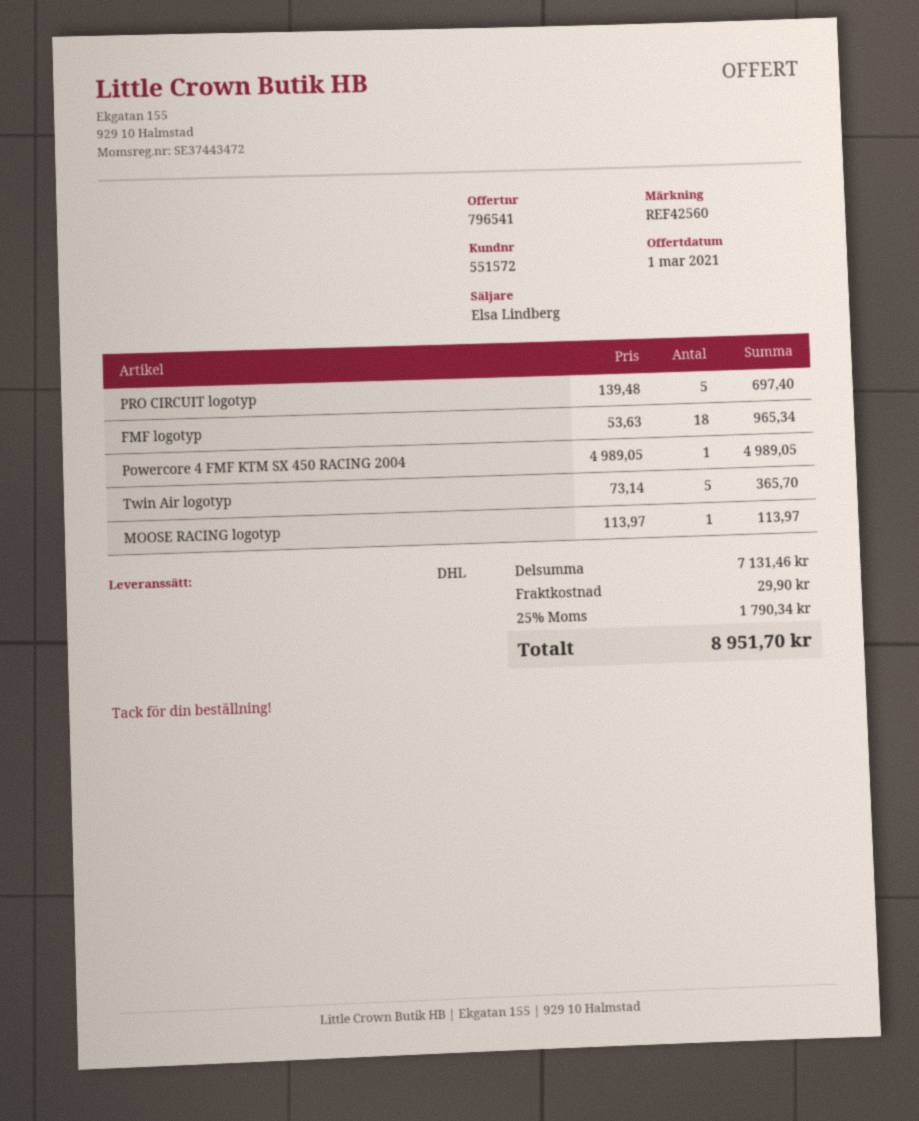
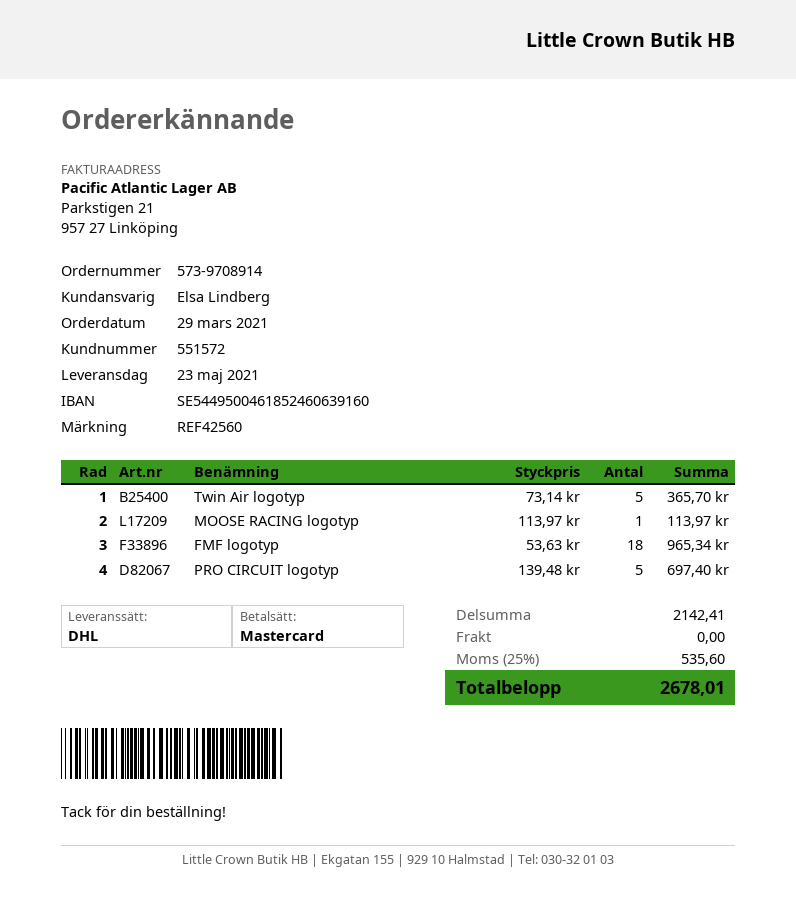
Powercore 4 FMF KTM SX 450 RACING 2004: 1 x 4989.05 = 4989.05 -> none
subtotal: 7131.46 -> 2142.41
shipping: 29.90 -> 0.00
tax: 25% = 1790.34 -> 25% = 535.60
total: 8951.70 -> 2678.01

